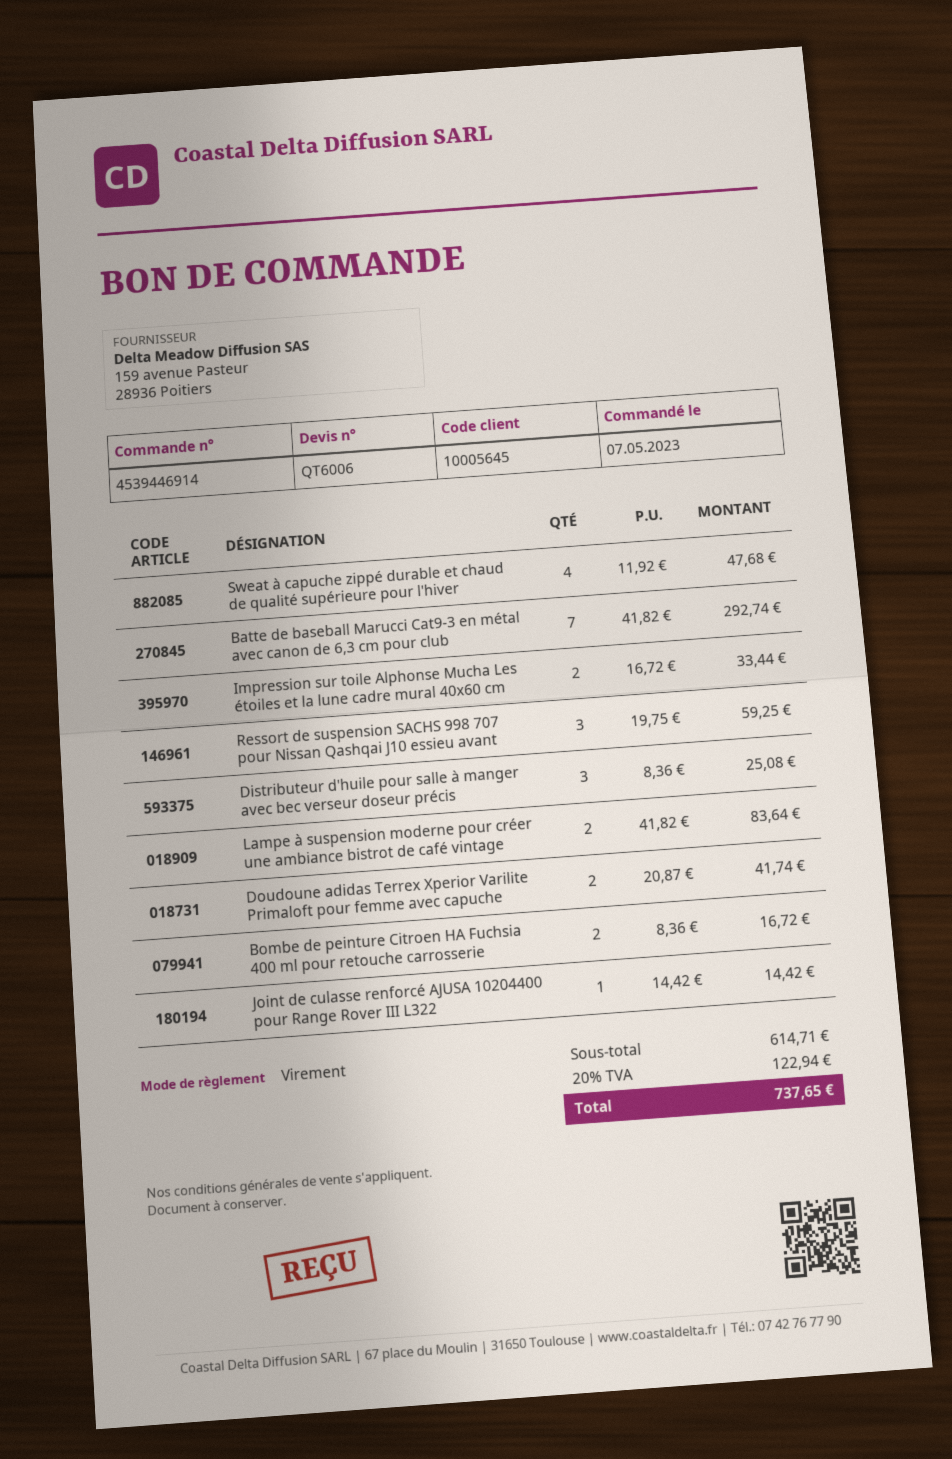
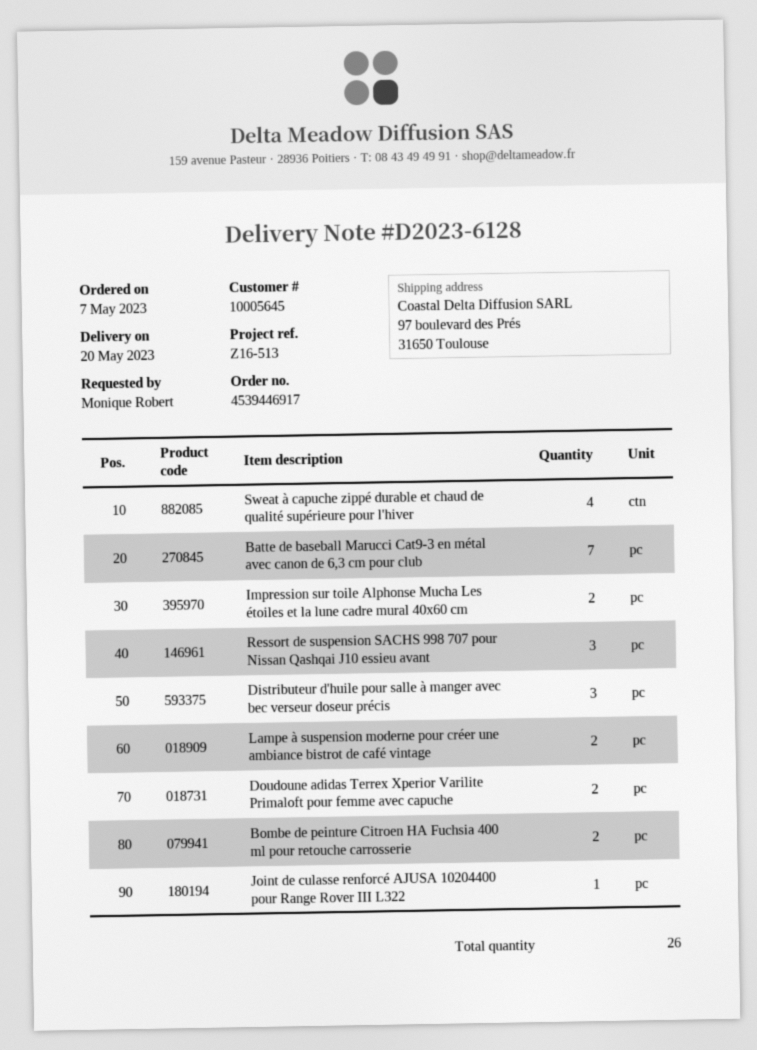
order number: 4539446914 -> 4539446917

